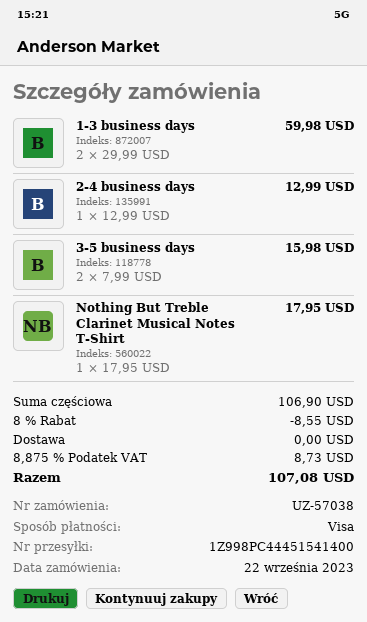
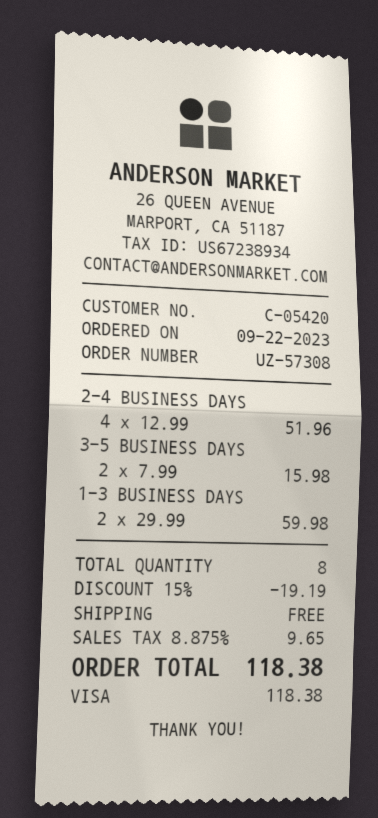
order number: UZ-57038 -> UZ-57308
2-4 business days: 1 x 12.99 = 12.99 -> 4 x 12.99 = 51.96
Nothing But Treble Clarinet Musical Notes T-Shirt: 1 x 17.95 = 17.95 -> none
discount: 8% = 8.55 -> 15% = 19.19
tax: 8.875% = 8.73 -> 8.875% = 9.65
total: 107.08 -> 118.38

